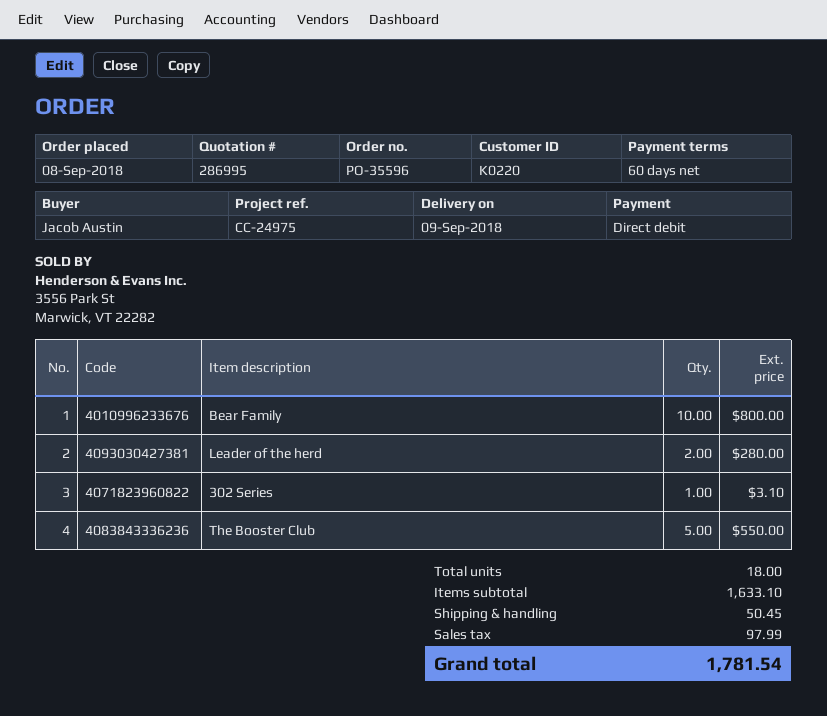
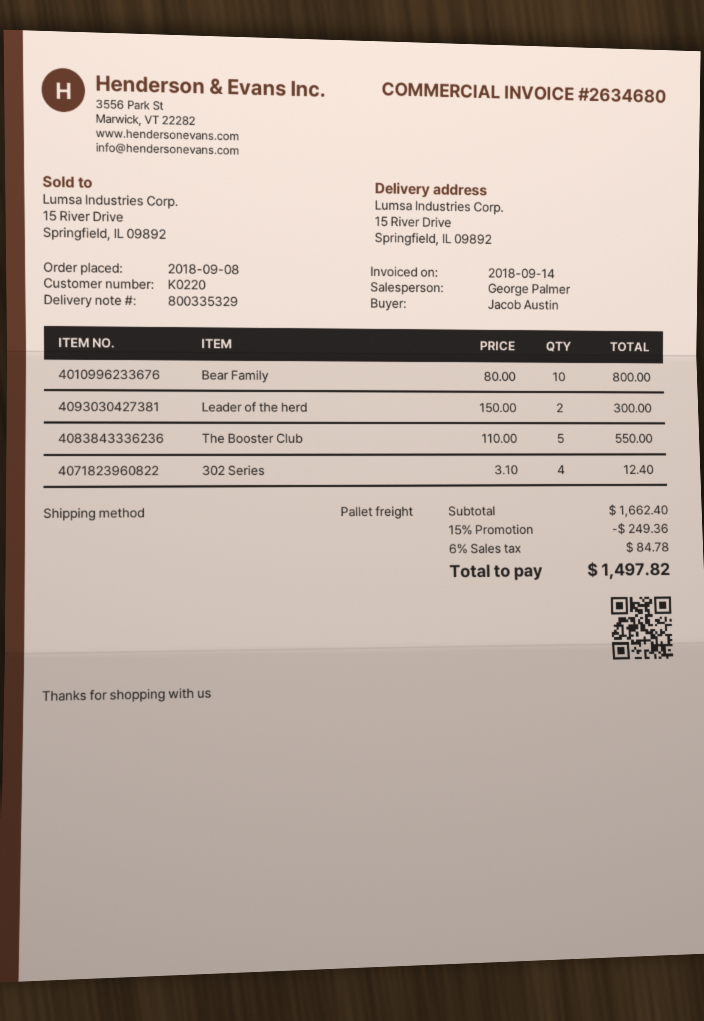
Leader of the herd: 2 for 280.00 -> 2 for 300.00
302 Series: 1 for 3.10 -> 4 for 12.40
subtotal: 1633.10 -> 1662.40
discount: none -> 15% = 249.36
shipping: 50.45 -> none
tax: 97.99 -> 84.78
total: 1781.54 -> 1497.82

